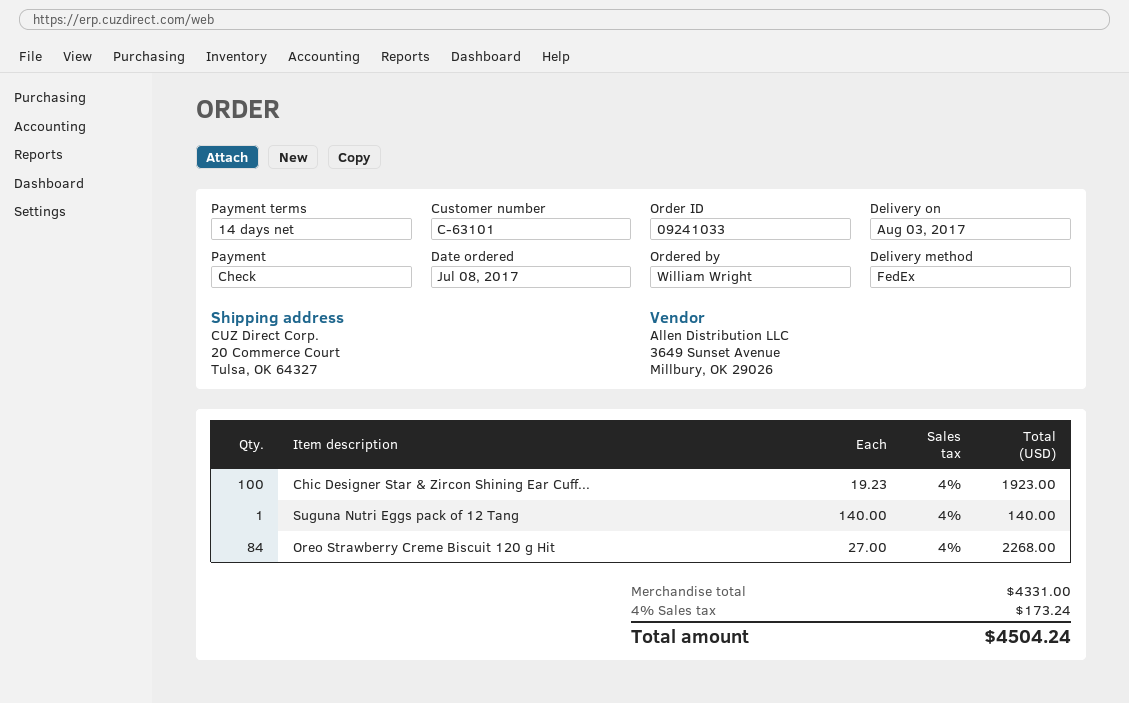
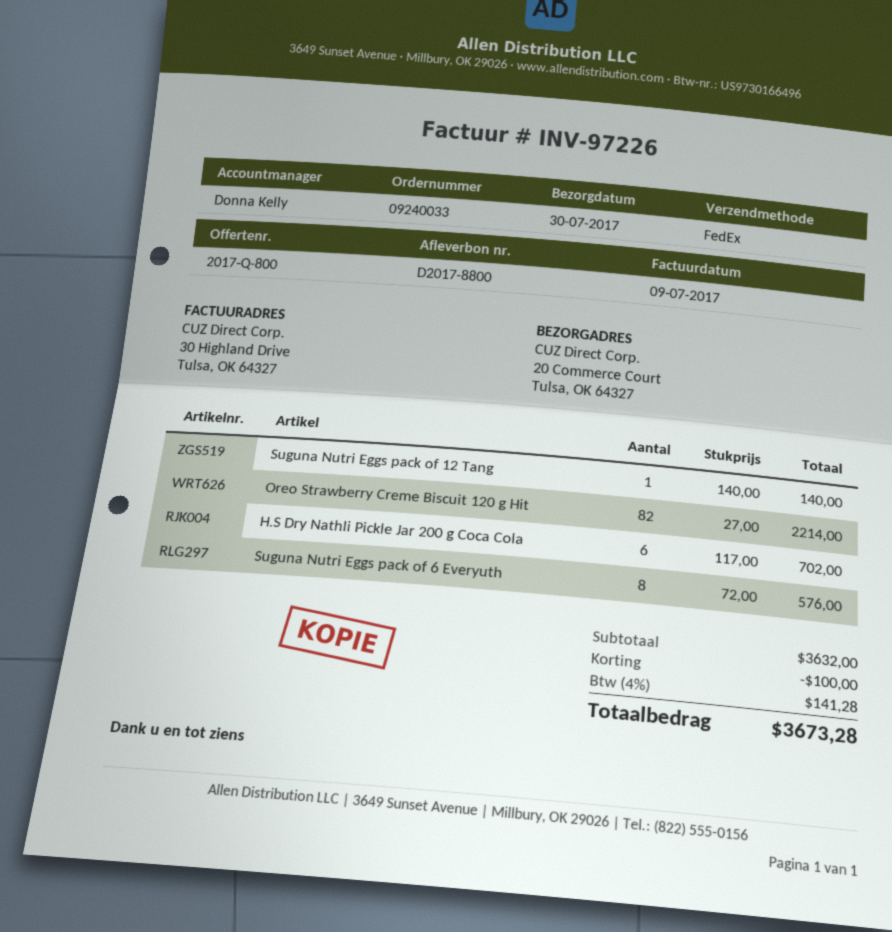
order number: 09241033 -> 09240033
delivery date: 2017-08-03 -> 2017-07-30
Chic Designer Star & Zircon Shining Ear Cuff...: 100 x 19.23 = 1923.00 -> none
Oreo Strawberry Creme Biscuit 120 g Hit: 84 x 27.00 = 2268.00 -> 82 x 27.00 = 2214.00
H.S Dry Nathli Pickle Jar 200 g Coca Cola: none -> 6 x 117.00 = 702.00
Suguna Nutri Eggs pack of 6 Everyuth: none -> 8 x 72.00 = 576.00
subtotal: 4331.00 -> 3632.00
discount: none -> 100.00
tax: 4% = 173.24 -> 4% = 141.28
total: 4504.24 -> 3673.28

